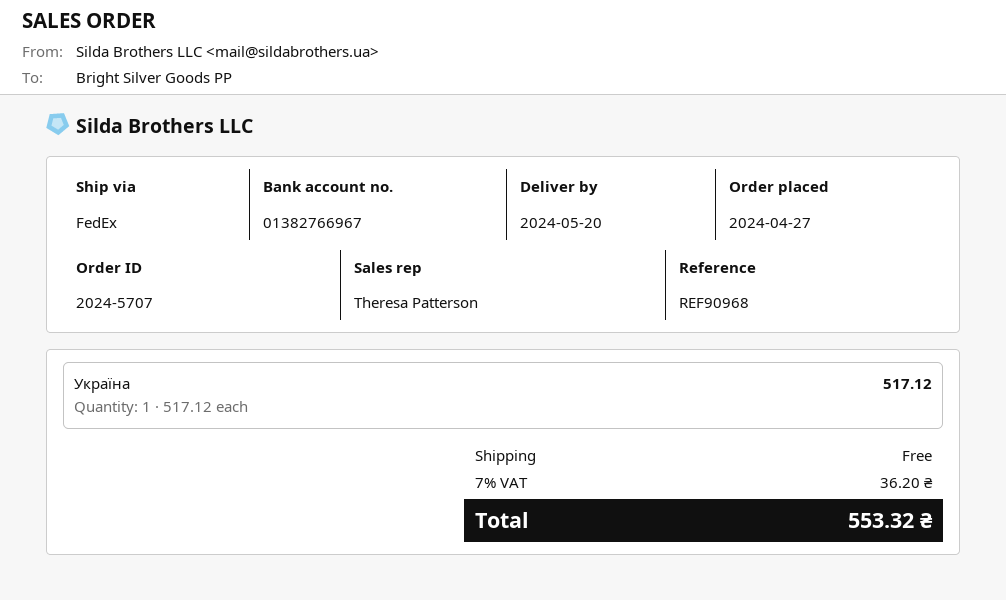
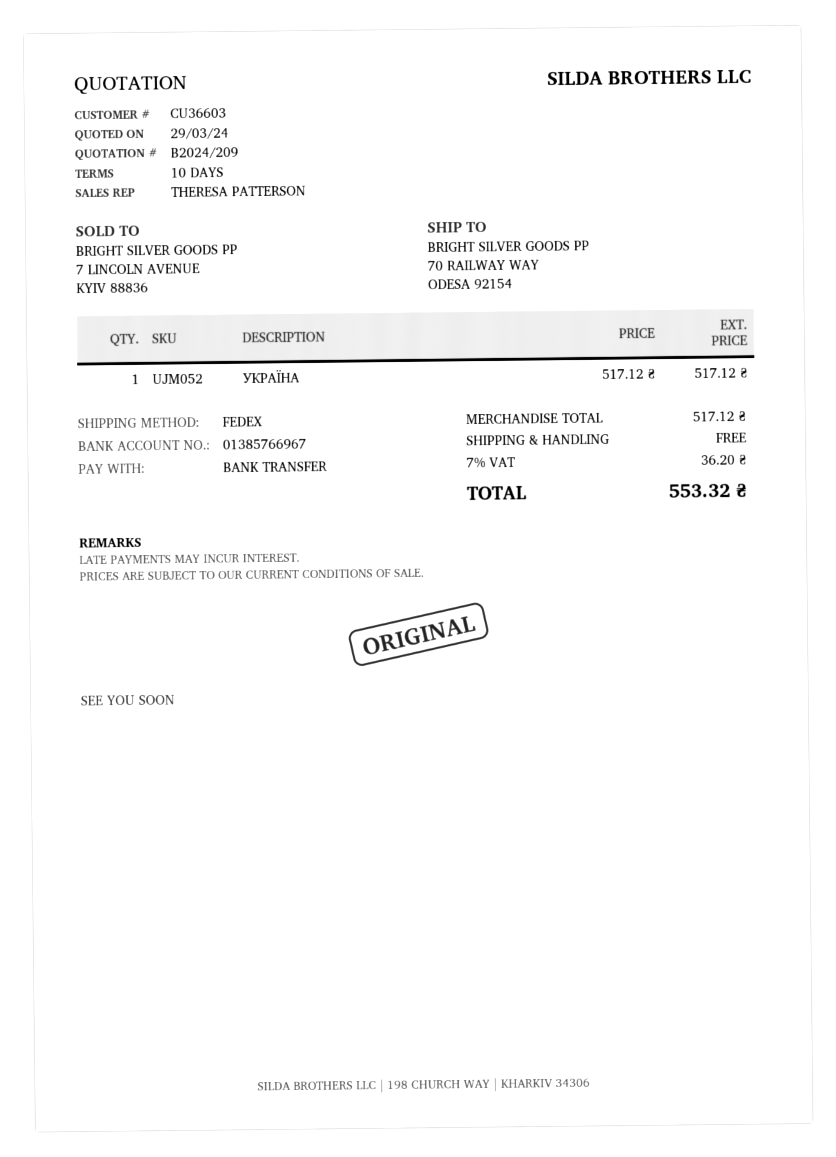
bank account: 01382766967 -> 01385766967

